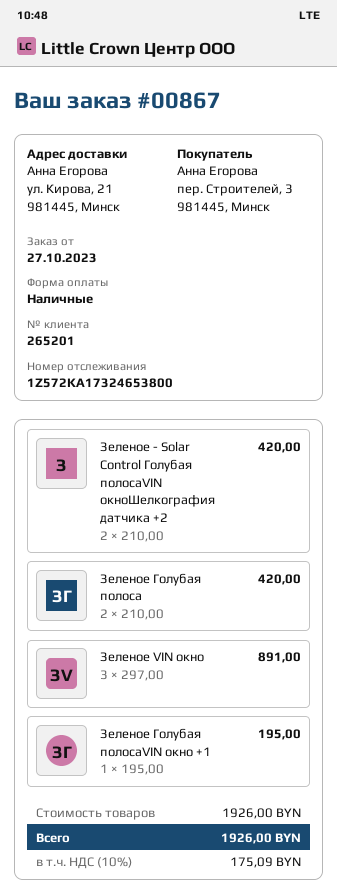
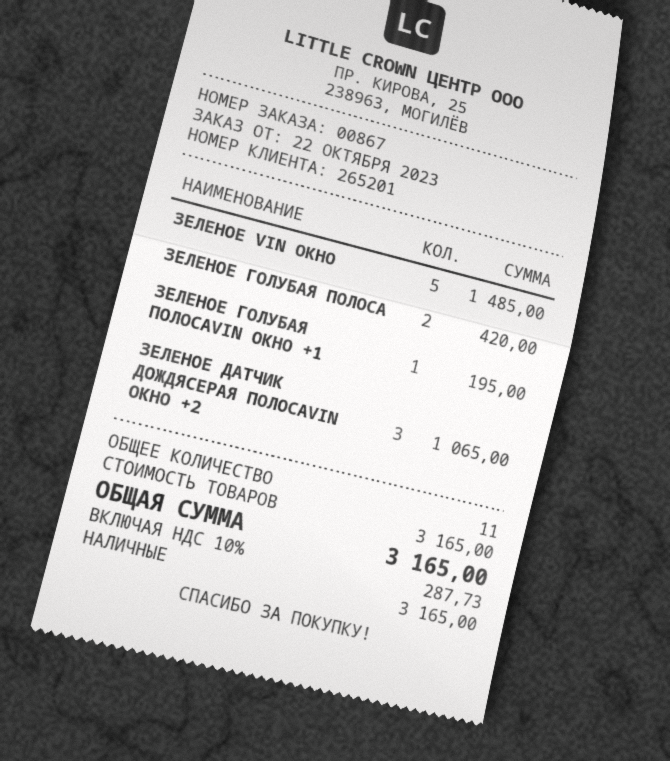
order date: 2023-10-27 -> 2023-10-22
Зеленое - Solar Control Голубая полосаVIN окноШелкография датчика +2: 2 for 420.00 -> none
Зеленое VIN окно: 3 for 891.00 -> 5 for 1485.00
ЗЕЛЕНОЕ ДАТЧИК ДОЖДЯСЕРАЯ ПОЛОСАVIN ОКНО +2: none -> 3 for 1065.00
subtotal: 1926.00 -> 3165.00
tax: 10% = 175.09 -> 10% = 287.73
total: 1926.00 -> 3165.00

